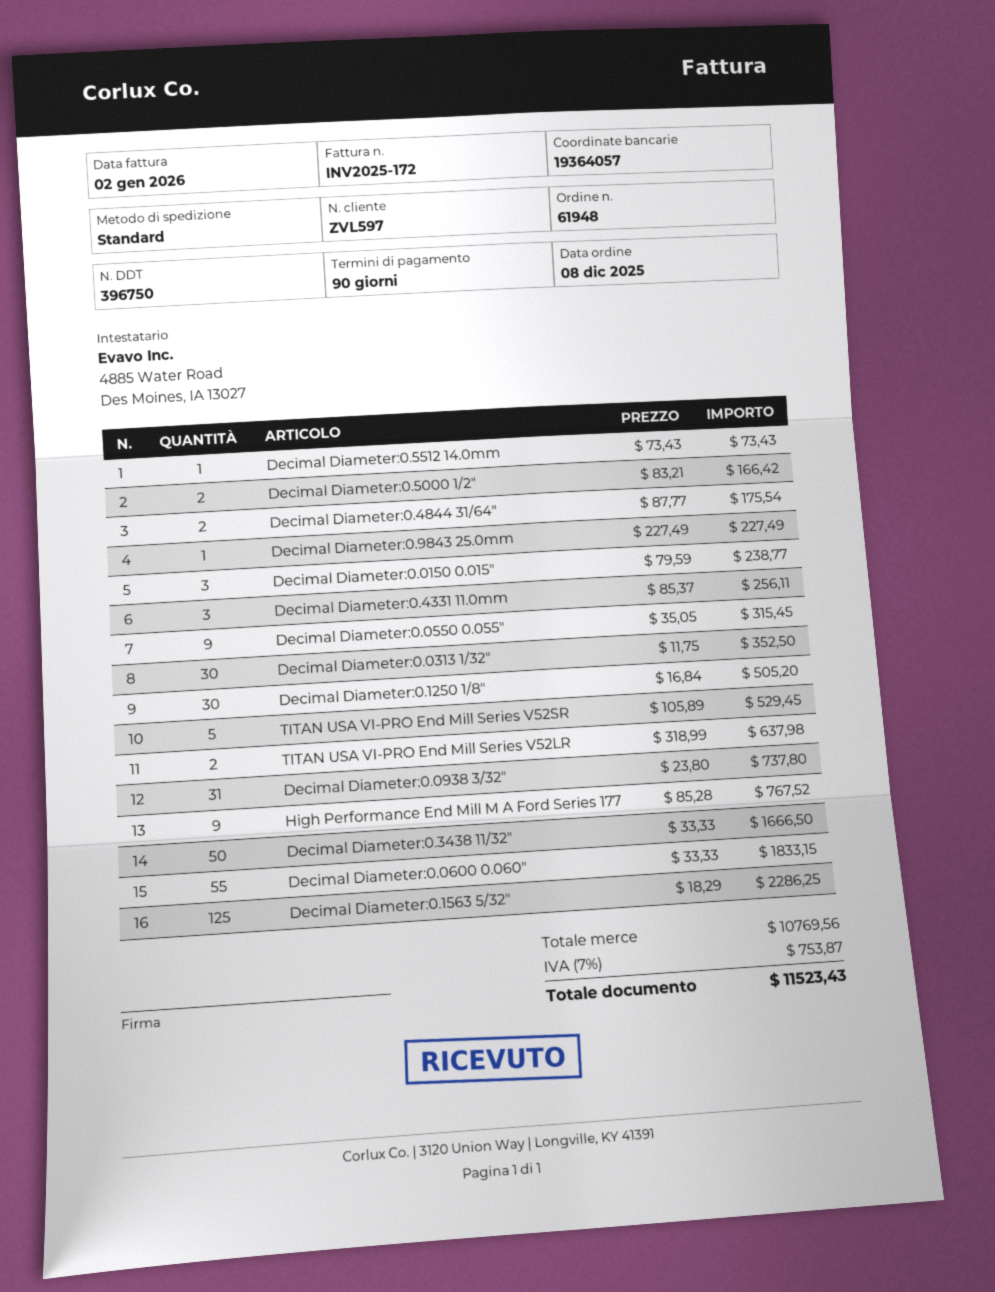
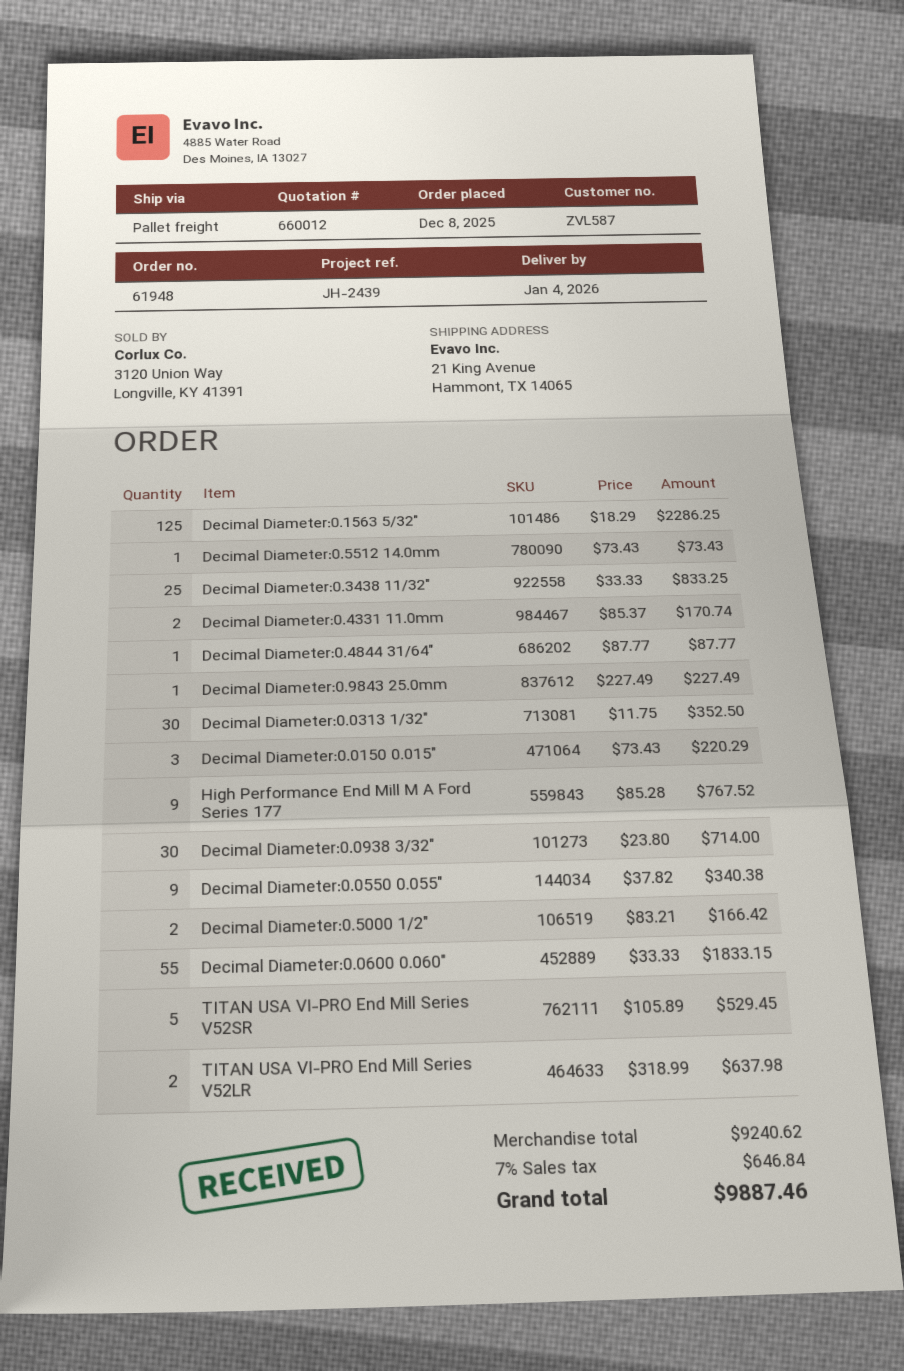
customer number: ZVL597 -> ZVL587
shipping method: standard -> pallet freight
Decimal Diameter:0.4844 31/64": 2 x 87.77 = 175.54 -> 1 x 87.77 = 87.77
Decimal Diameter:0.0150 0.015": 3 x 79.59 = 238.77 -> 3 x 73.43 = 220.29
Decimal Diameter:0.4331 11.0mm: 3 x 85.37 = 256.11 -> 2 x 85.37 = 170.74
Decimal Diameter:0.0550 0.055": 9 x 35.05 = 315.45 -> 9 x 37.82 = 340.38
Decimal Diameter:0.1250 1/8": 30 x 16.84 = 505.20 -> none
Decimal Diameter:0.0938 3/32": 31 x 23.80 = 737.80 -> 30 x 23.80 = 714.00
Decimal Diameter:0.3438 11/32": 50 x 33.33 = 1666.50 -> 25 x 33.33 = 833.25
subtotal: 10769.56 -> 9240.62
tax: 7% = 753.87 -> 7% = 646.84
total: 11523.43 -> 9887.46

